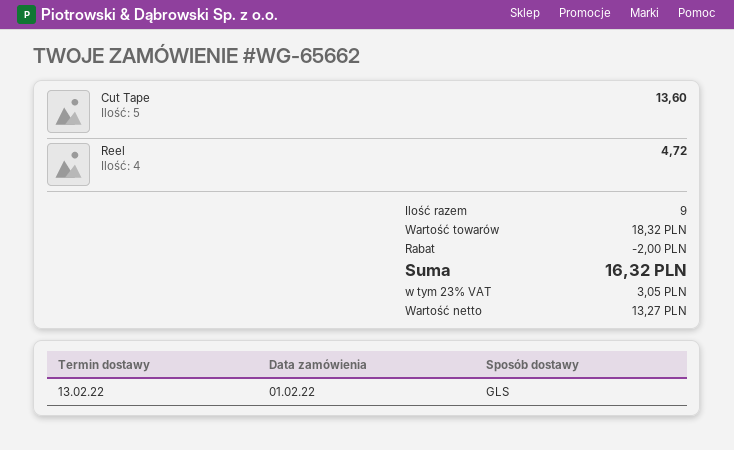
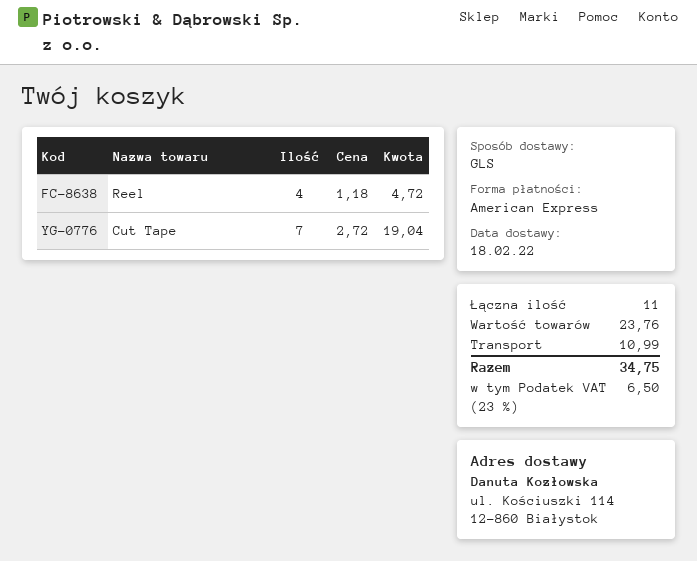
delivery date: 2022-02-13 -> 2022-02-18
Cut Tape: 5 for 13.60 -> 7 for 19.04
total quantity: 9 -> 11
subtotal: 18.32 -> 23.76
discount: 2.00 -> none
shipping: none -> 10.99
tax: 23% = 3.05 -> 23% = 6.50
total: 16.32 -> 34.75

